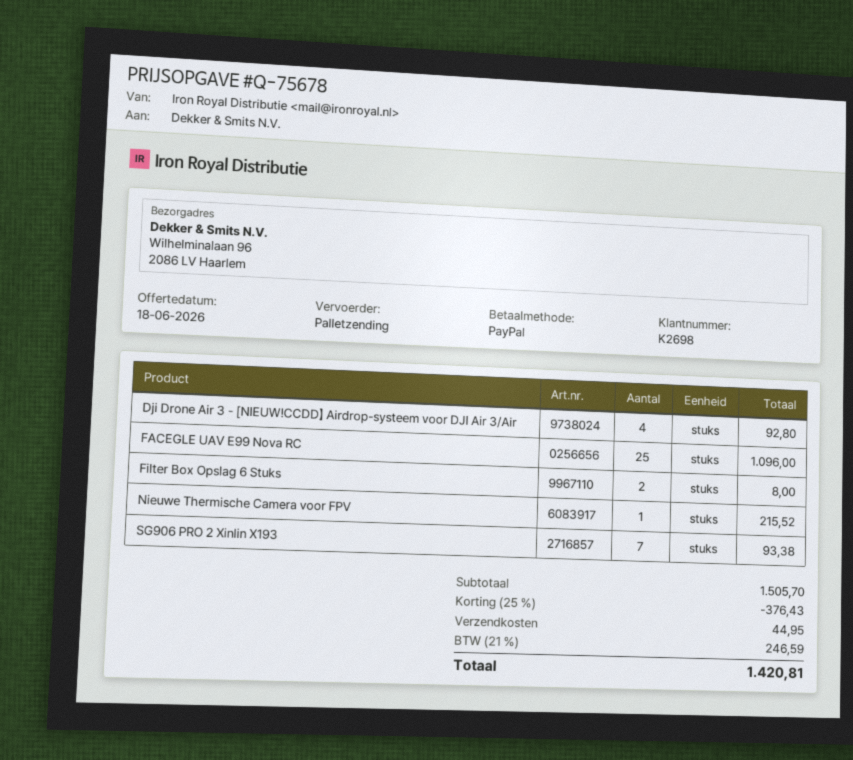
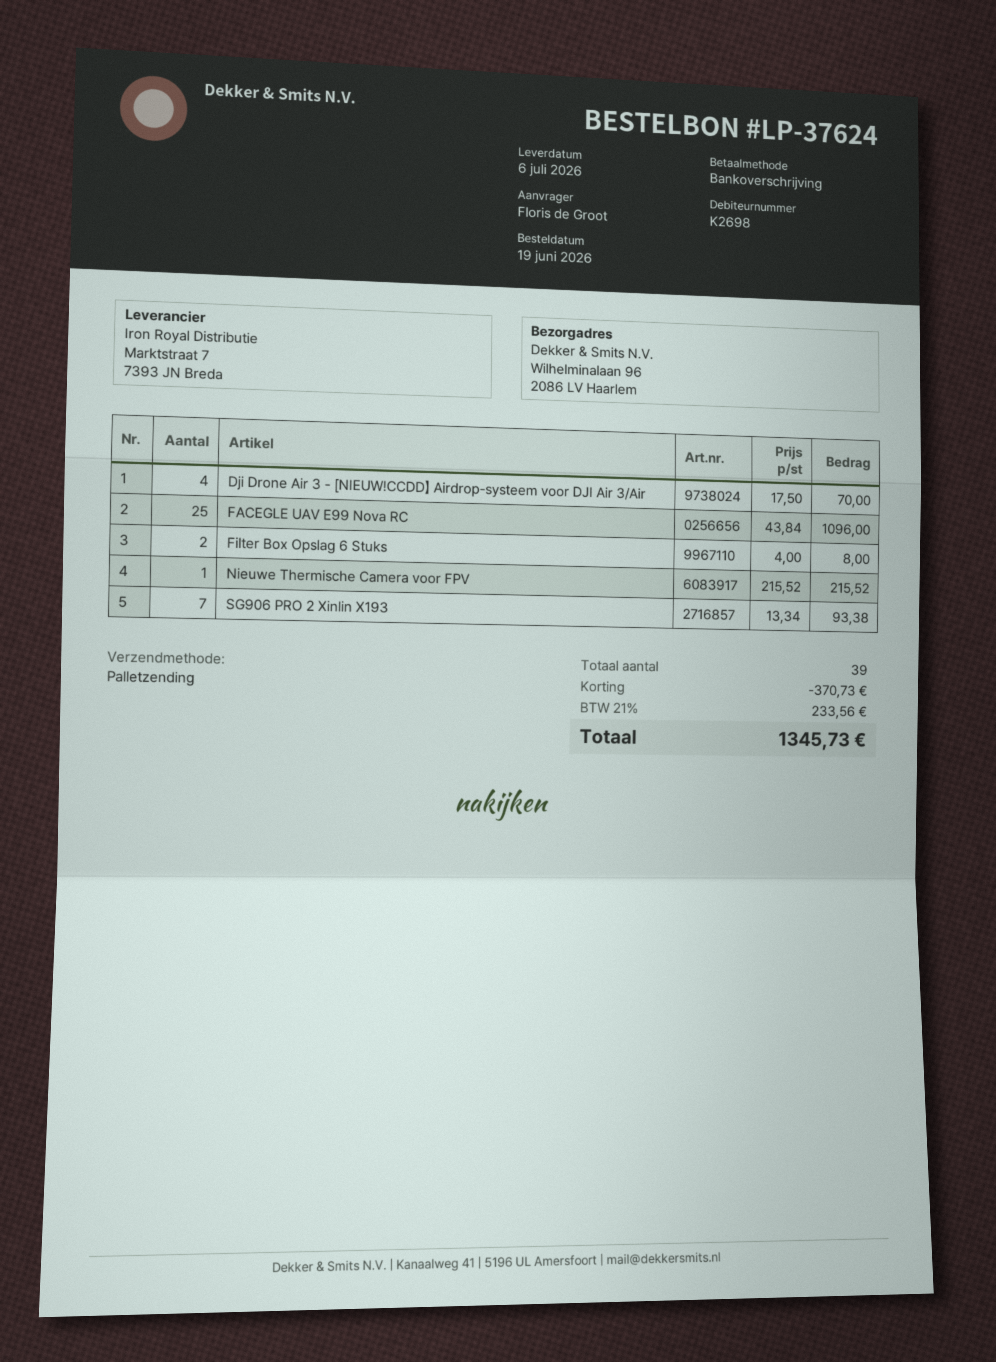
payment method: PayPal -> bank transfer
Dji Drone Air 3 - [NIEUW!CCDD】 Airdrop-systeem voor DJI Air 3/Air: 4 for 92.80 -> 4 for 70.00
discount: 376.43 -> 370.73
shipping: 44.95 -> none
tax: 21% = 246.59 -> 21% = 233.56
total: 1420.81 -> 1345.73

